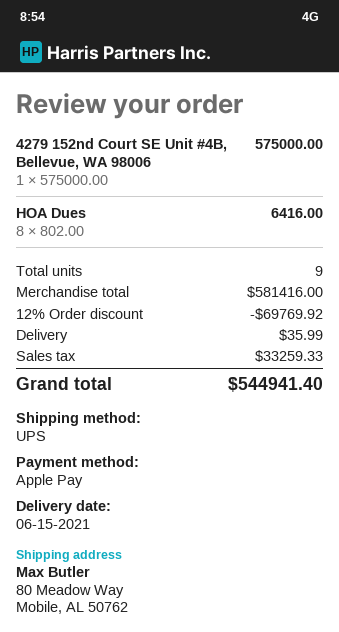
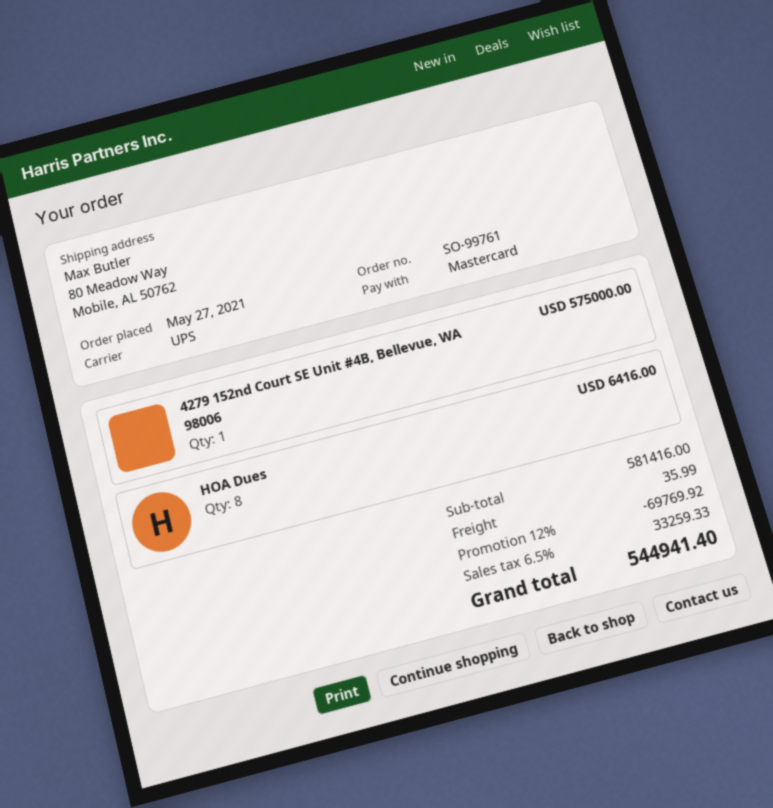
payment method: Apple Pay -> Mastercard

